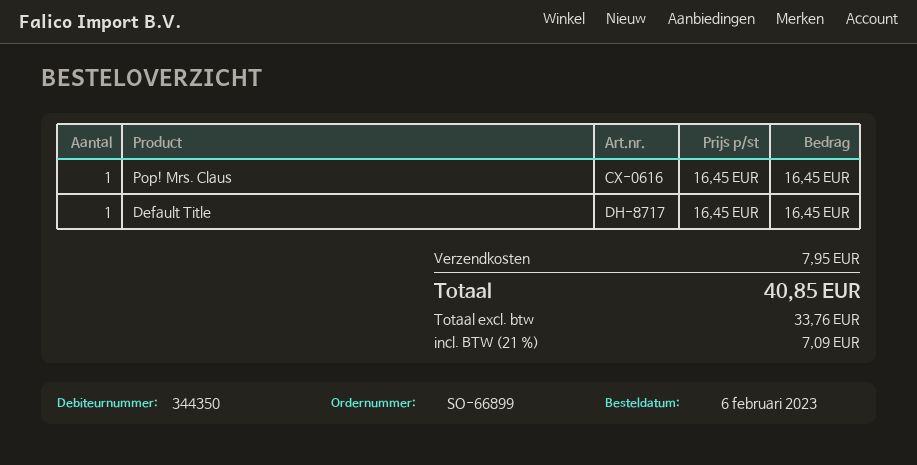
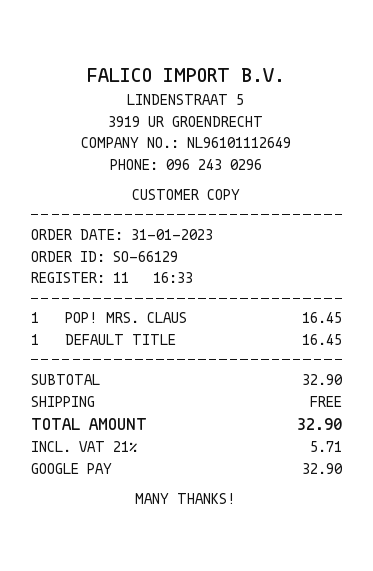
order number: SO-66899 -> SO-66129
order date: 2023-02-06 -> 2023-01-31
shipping: 7.95 -> 0.00
tax: 21% = 7.09 -> 21% = 5.71
total: 40.85 -> 32.90

